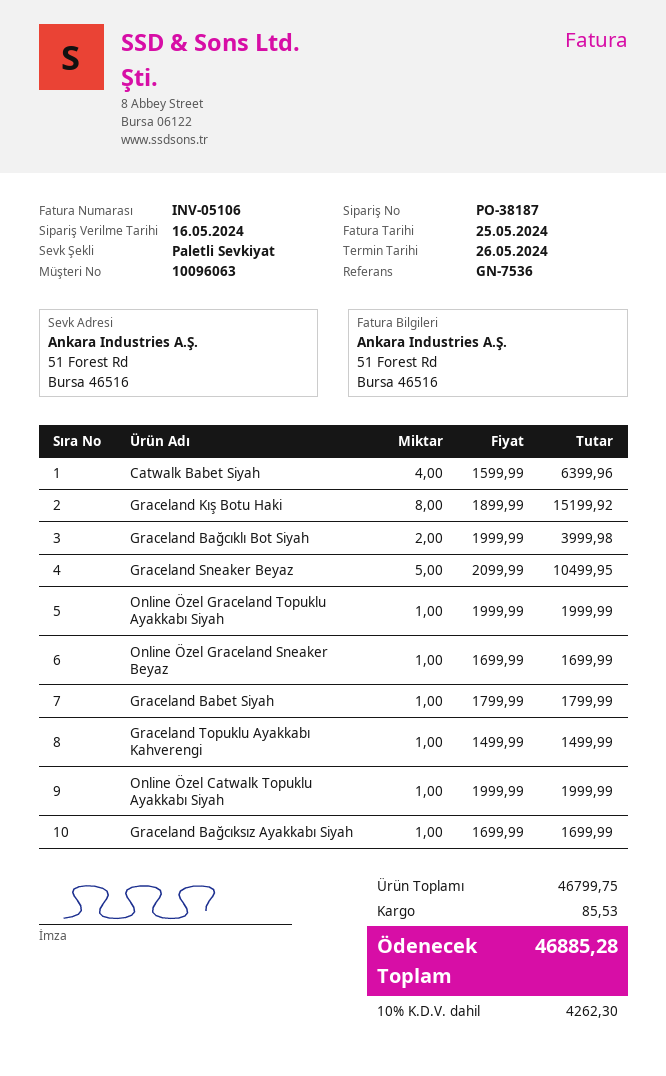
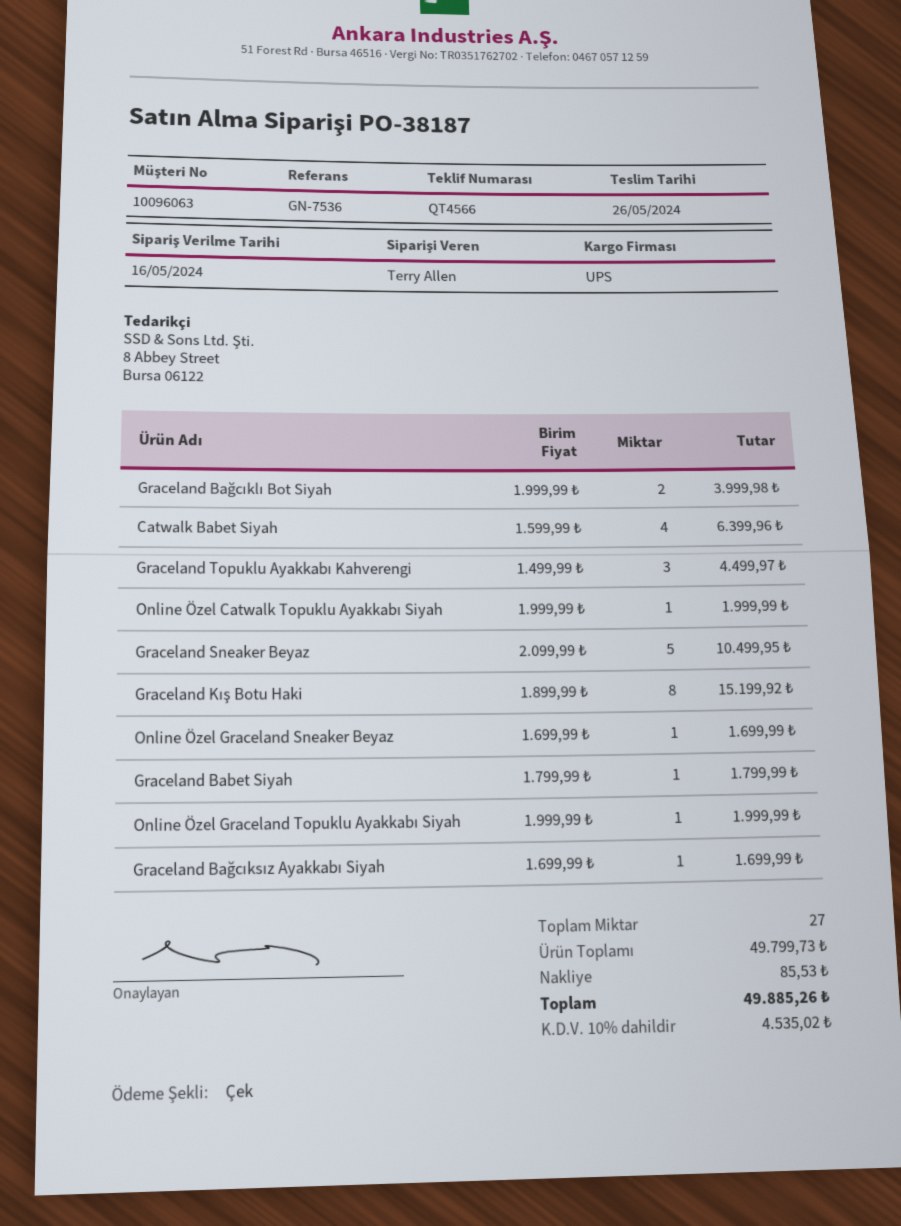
shipping method: pallet freight -> UPS
Graceland Topuklu Ayakkabı Kahverengi: 1 x 1499.99 = 1499.99 -> 3 x 1499.99 = 4499.97
subtotal: 46799.75 -> 49799.73
tax: 10% = 4262.30 -> 10% = 4535.02
total: 46885.28 -> 49885.26

